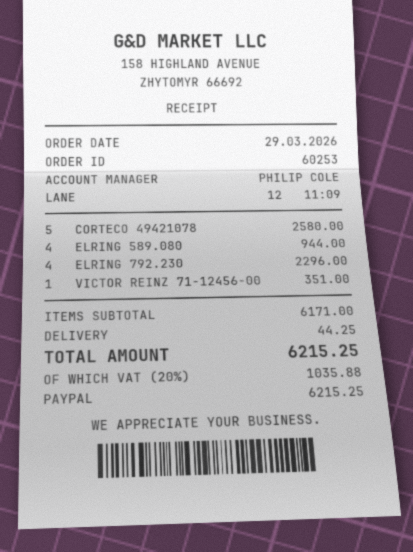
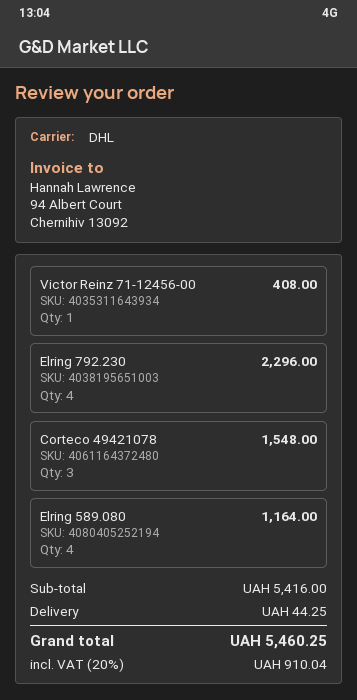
CORTECO 49421078: 5 for 2580.00 -> 3 for 1548.00
ELRING 589.080: 4 for 944.00 -> 4 for 1164.00
VICTOR REINZ 71-12456-00: 1 for 351.00 -> 1 for 408.00
subtotal: 6171.00 -> 5416.00
tax: 20% = 1035.88 -> 20% = 910.04
total: 6215.25 -> 5460.25

